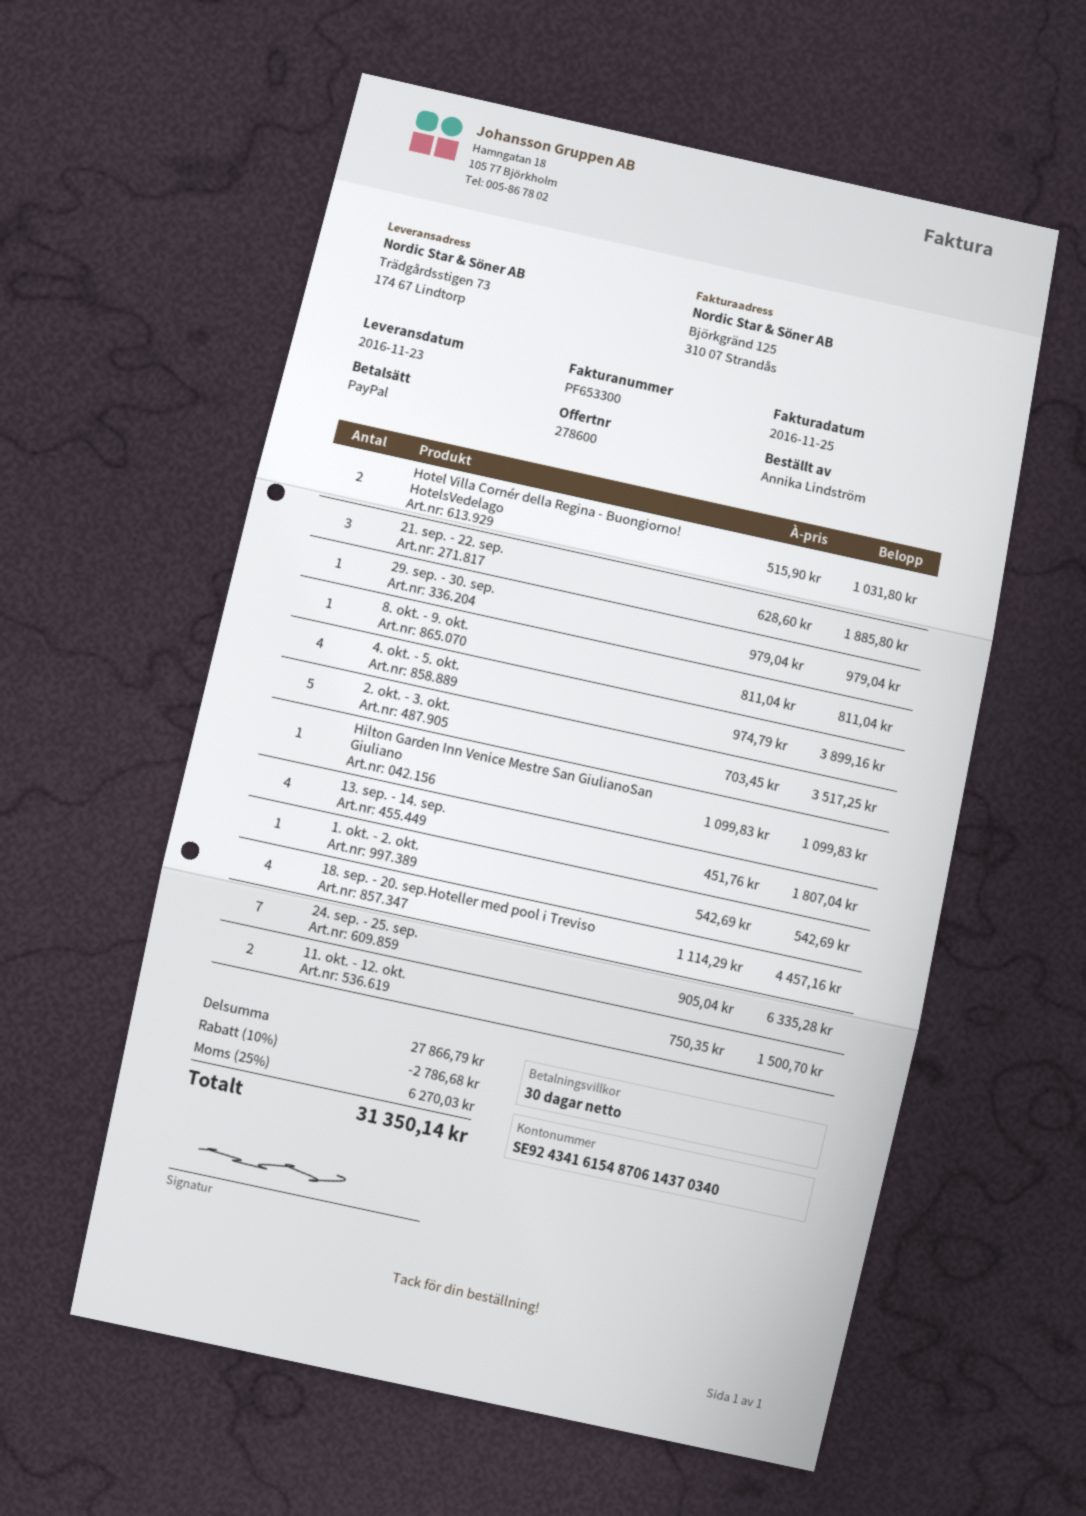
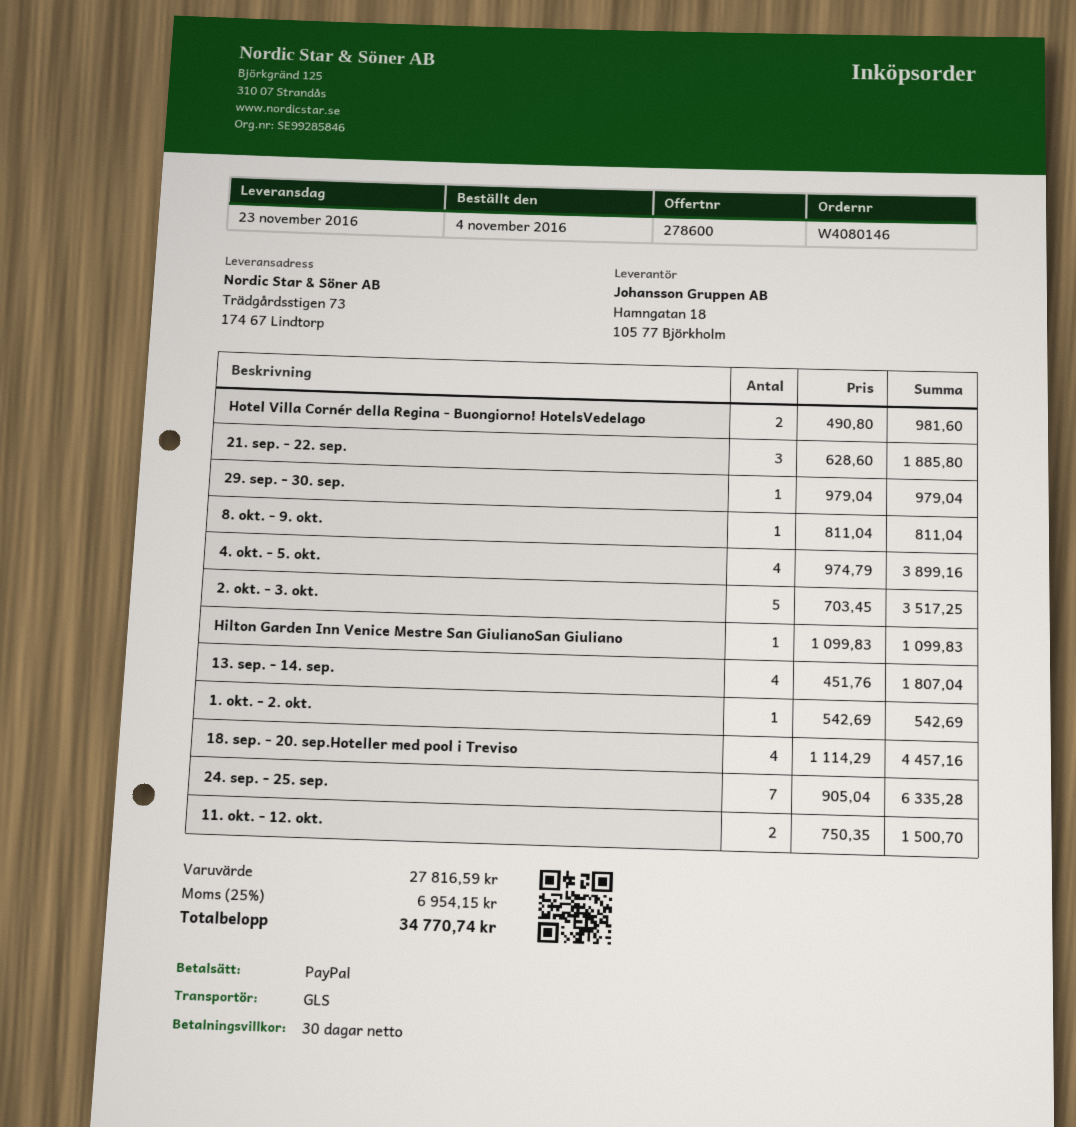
Hotel Villa Cornér della Regina - Buongiorno! HotelsVedelago: 2 x 515.90 = 1031.80 -> 2 x 490.80 = 981.60
subtotal: 27866.79 -> 27816.59
discount: 10% = 2786.68 -> none
tax: 25% = 6270.03 -> 25% = 6954.15
total: 31350.14 -> 34770.74

